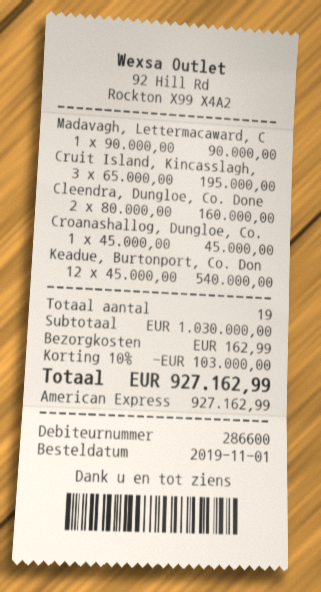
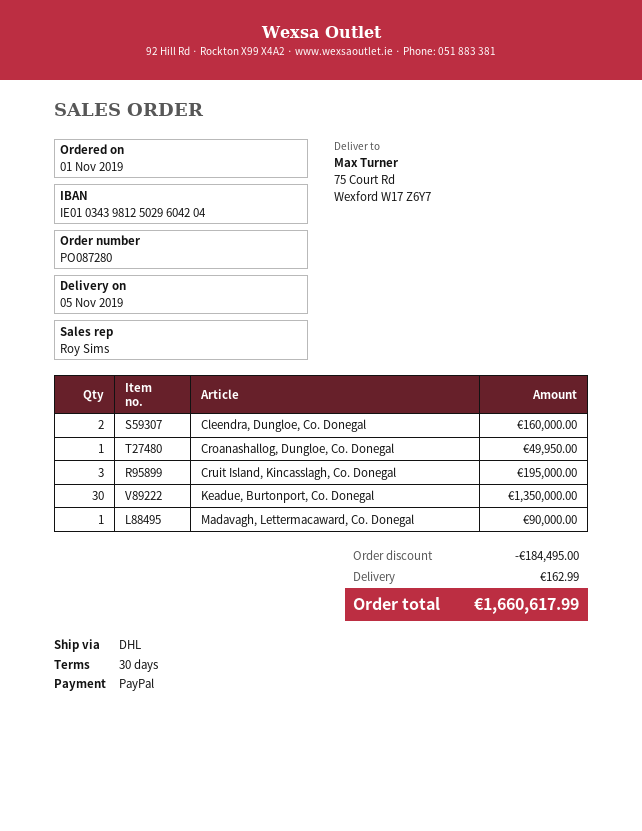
payment method: American Express -> PayPal
Croanashallog, Dungloe, Co.: 1 for 45000.00 -> 1 for 49950.00
Keadue, Burtonport, Co. Don: 12 for 540000.00 -> 30 for 1350000.00
discount: 103000.00 -> 184495.00
total: 927162.99 -> 1660617.99

